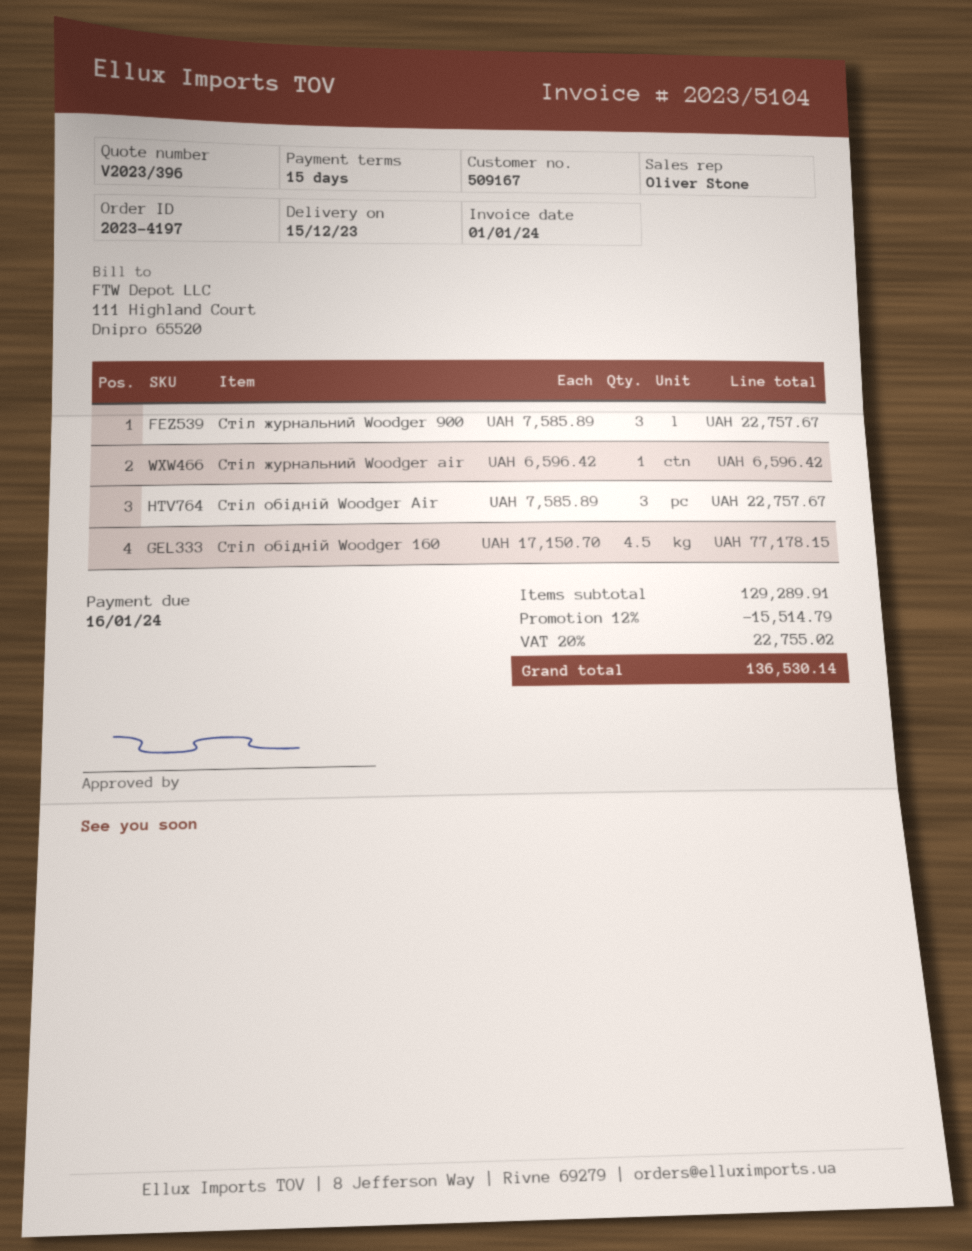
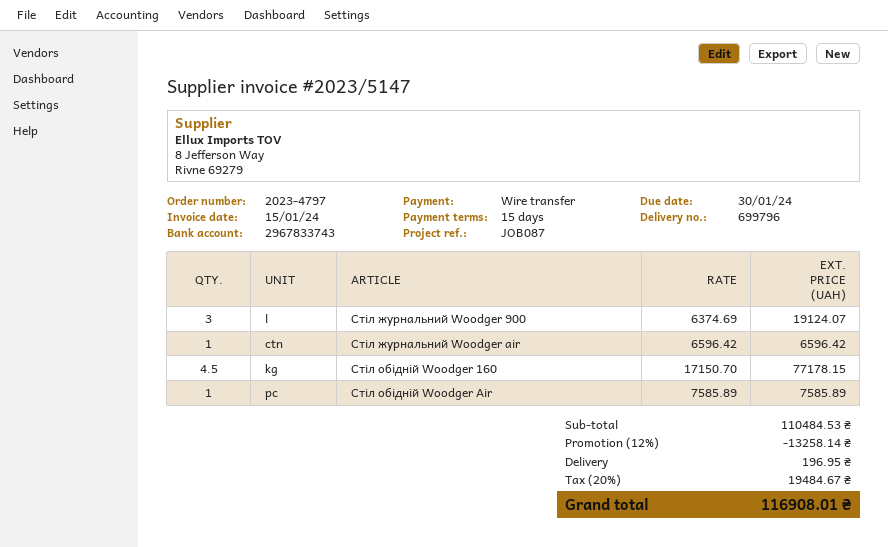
order number: 2023-4197 -> 2023-4797
invoice number: 2023/5104 -> 2023/5147
invoice date: 2024-01-01 -> 2024-01-15
due date: 2024-01-16 -> 2024-01-30
Стіл журнальний Woodger 900: 3 x 7585.89 = 22757.67 -> 3 x 6374.69 = 19124.07
Стіл обідній Woodger Air: 3 x 7585.89 = 22757.67 -> 1 x 7585.89 = 7585.89
subtotal: 129289.91 -> 110484.53
discount: 12% = 15514.79 -> 12% = 13258.14
shipping: none -> 196.95
tax: 20% = 22755.02 -> 20% = 19484.67
total: 136530.14 -> 116908.01

